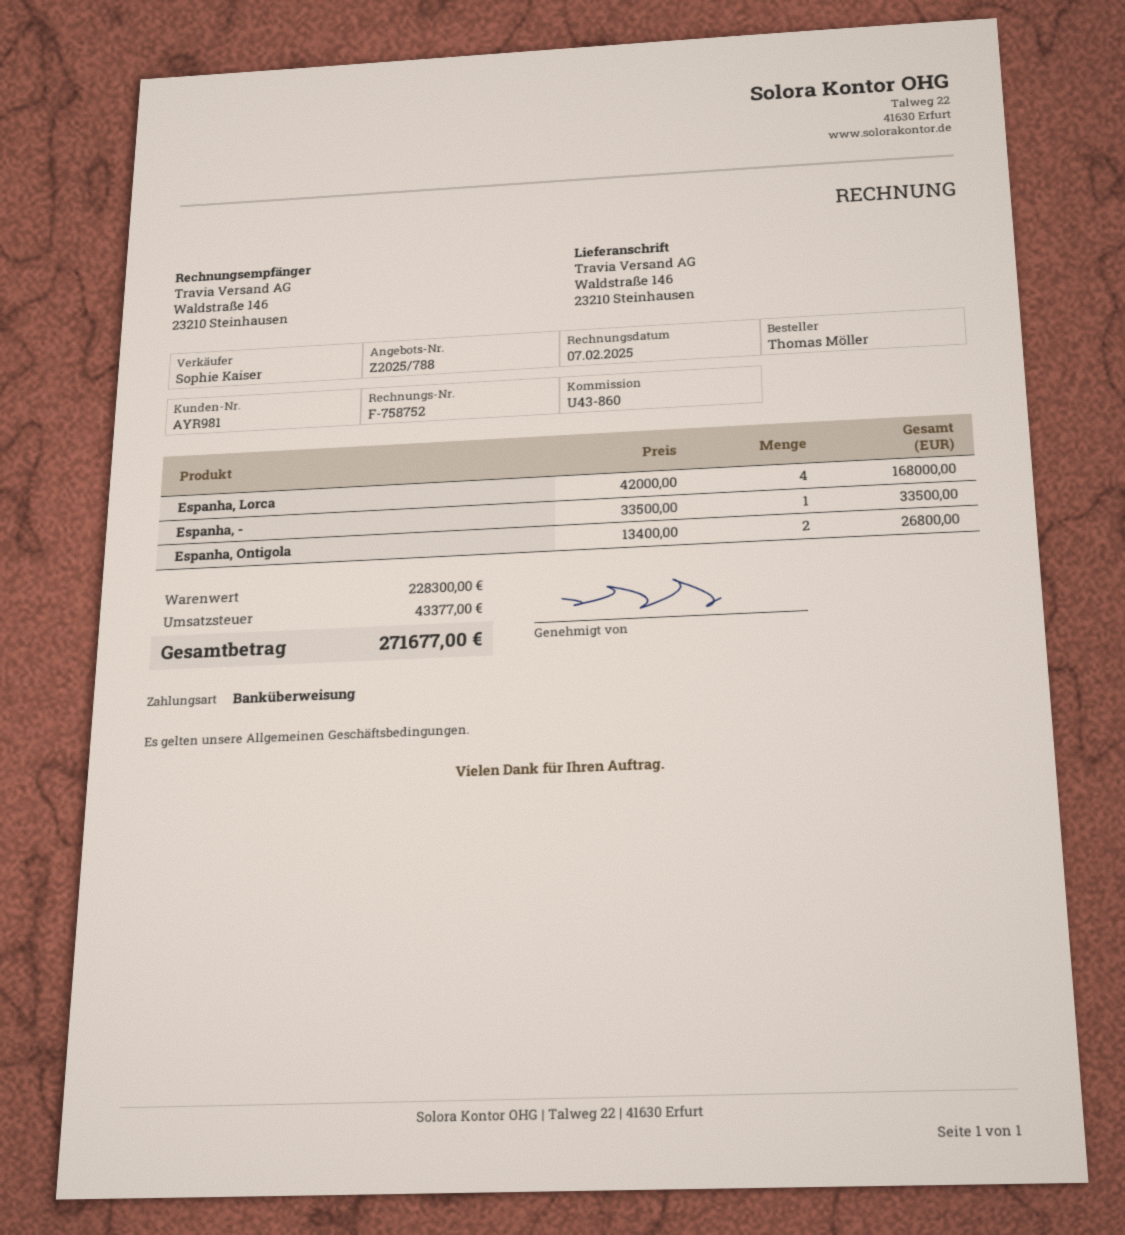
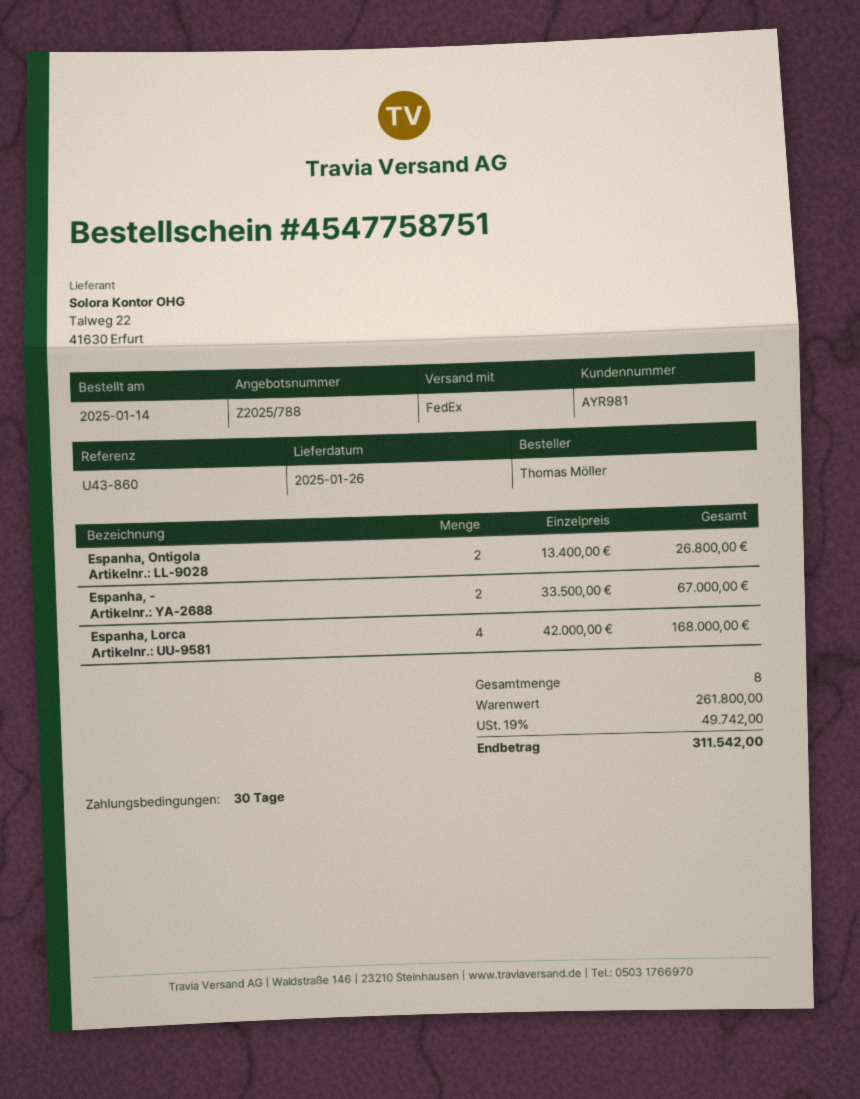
Espanha, -: 1 x 33500.00 = 33500.00 -> 2 x 33500.00 = 67000.00
subtotal: 228300.00 -> 261800.00
tax: 43377.00 -> 49742.00
total: 271677.00 -> 311542.00

